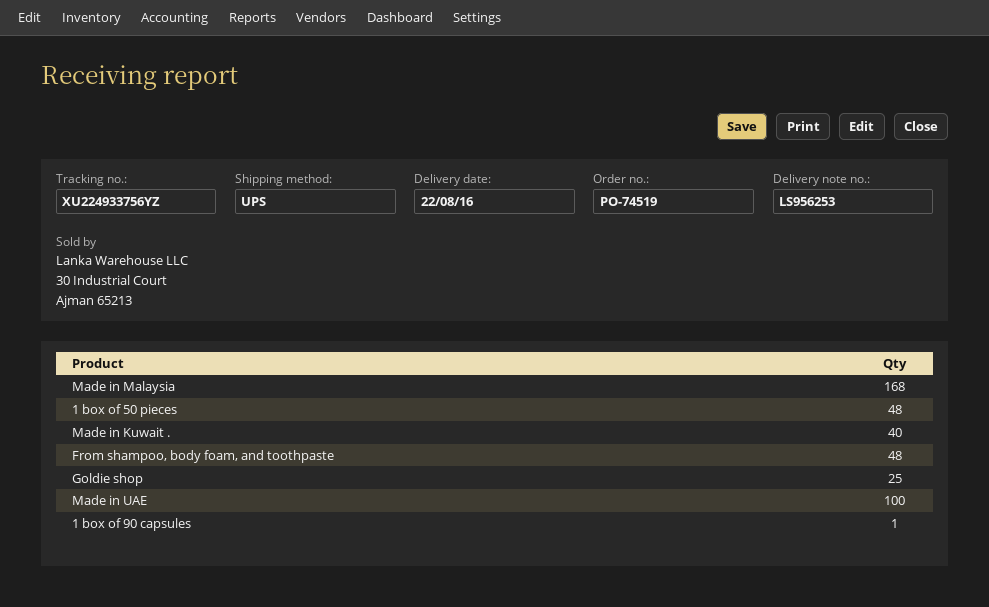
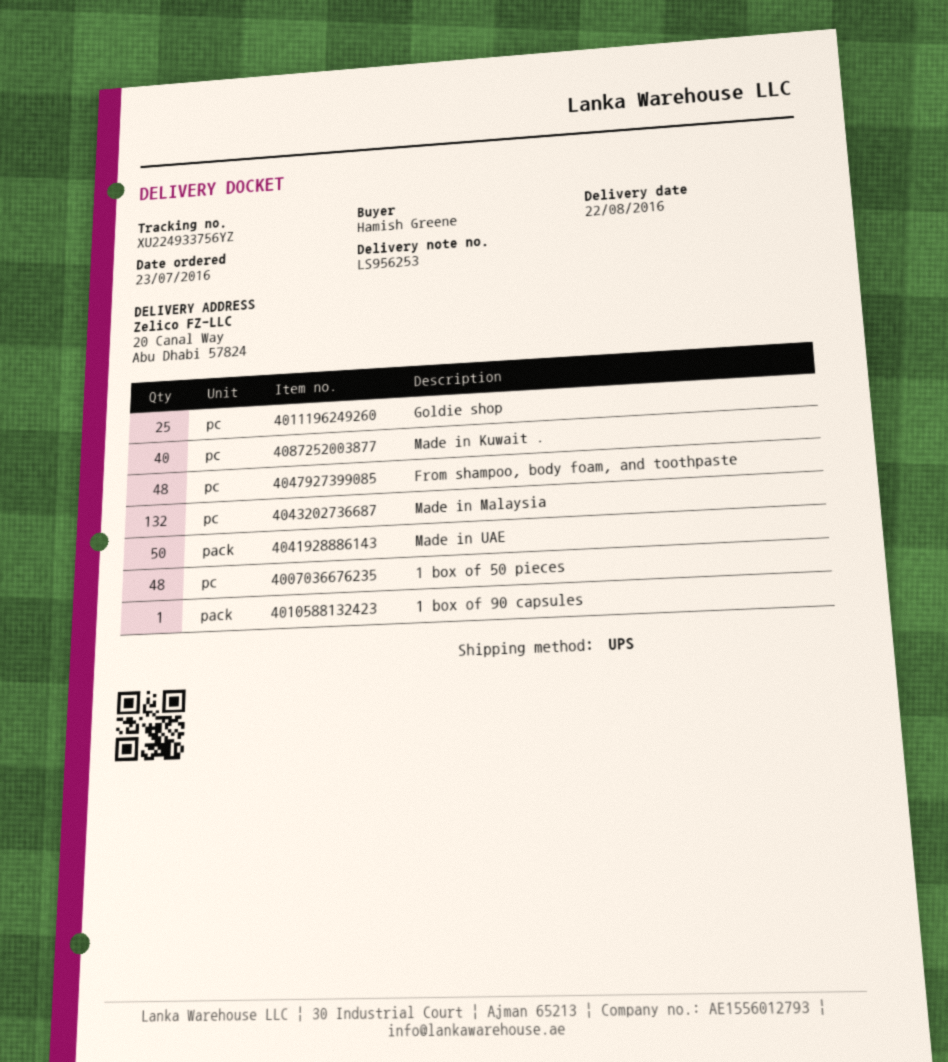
Made in Malaysia: 168 -> 132
Made in UAE: 100 -> 50

